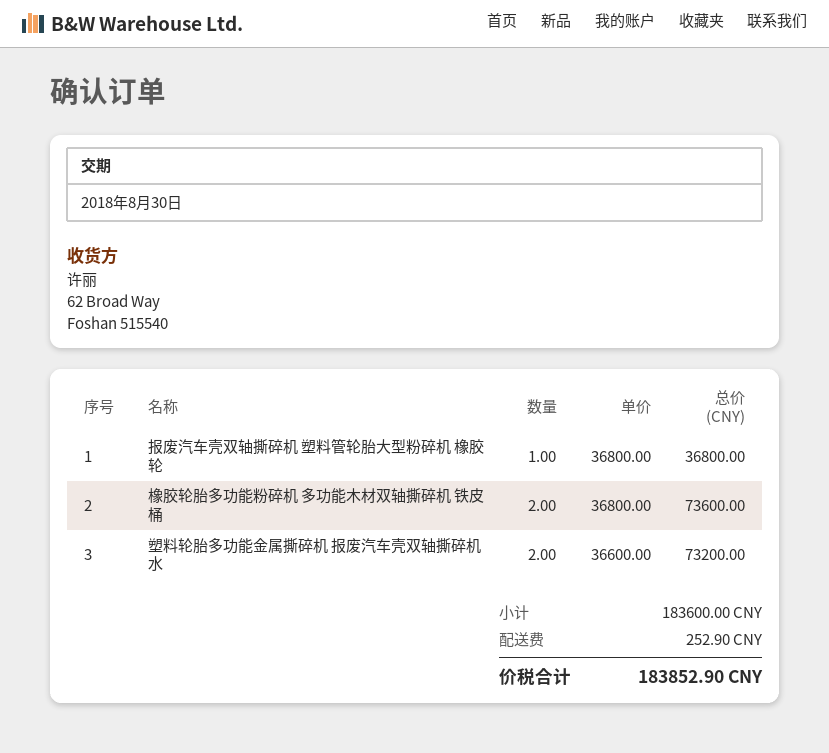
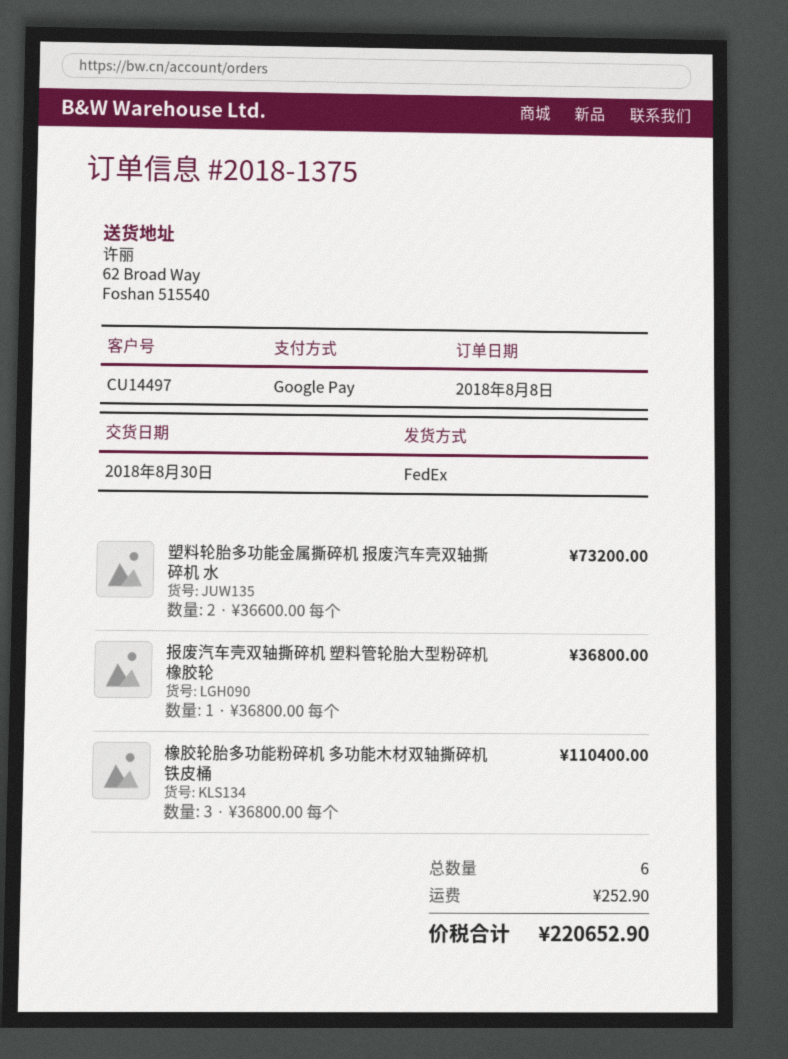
橡胶轮胎多功能粉碎机 多功能木材双轴撕碎机 铁皮桶: 2 x 36800.00 = 73600.00 -> 3 x 36800.00 = 110400.00
total: 183852.90 -> 220652.90

